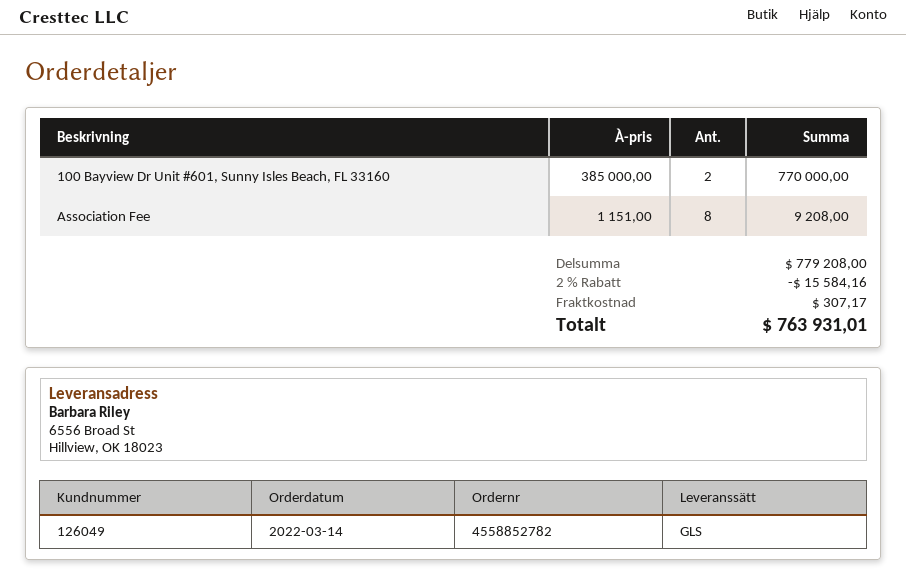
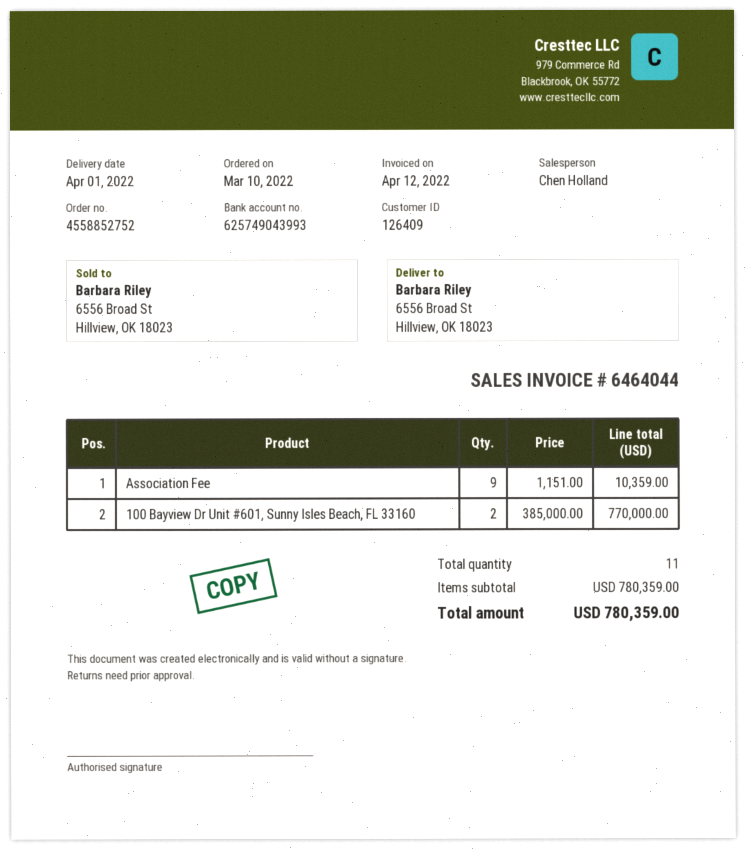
order number: 4558852782 -> 4558852752
order date: 2022-03-14 -> 2022-03-10
customer number: 126049 -> 126409
Association Fee: 8 x 1151.00 = 9208.00 -> 9 x 1151.00 = 10359.00
subtotal: 779208.00 -> 780359.00
discount: 2% = 15584.16 -> none
shipping: 307.17 -> none
total: 763931.01 -> 780359.00

